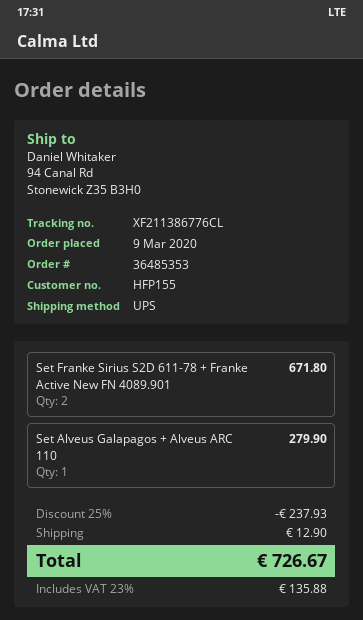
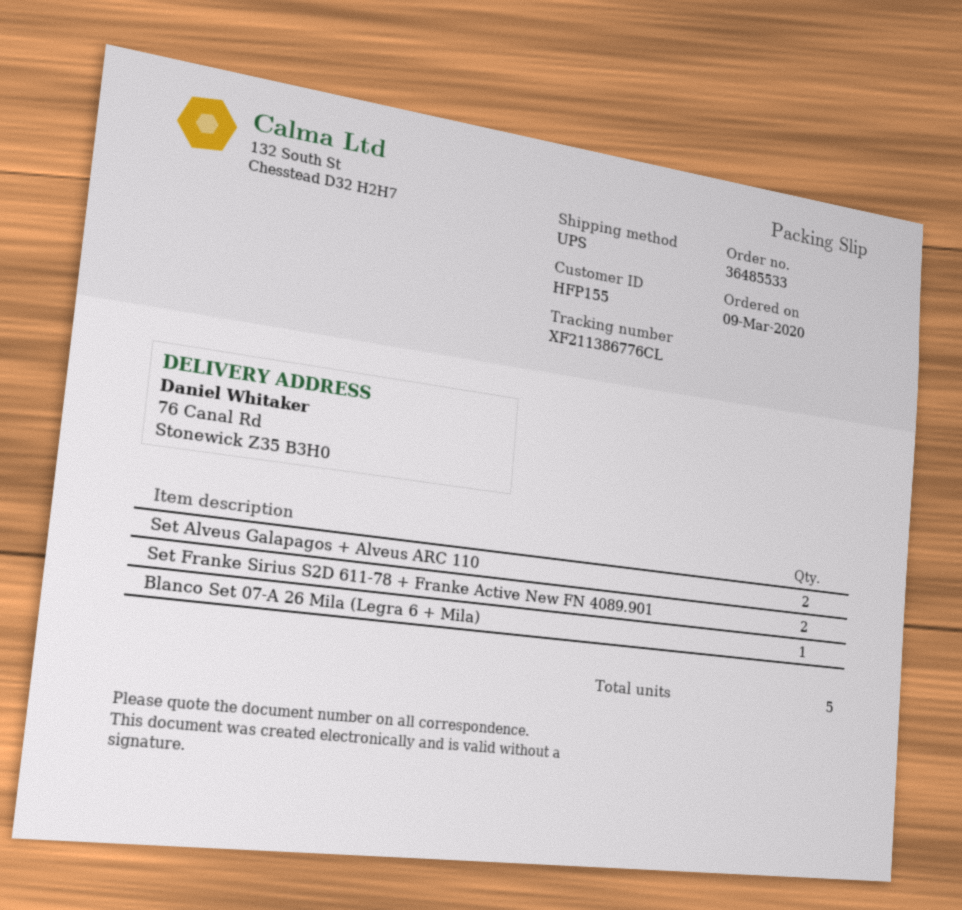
order number: 36485353 -> 36485533
ship to: 94 Canal Rd, Stonewick Z35 B3H0 -> 76 Canal Rd, Stonewick Z35 B3H0
Set Alveus Galapagos + Alveus ARC 110: 1 -> 2
Blanco Set 07-A 26 Mila (Legra 6 + Mila): none -> 1

